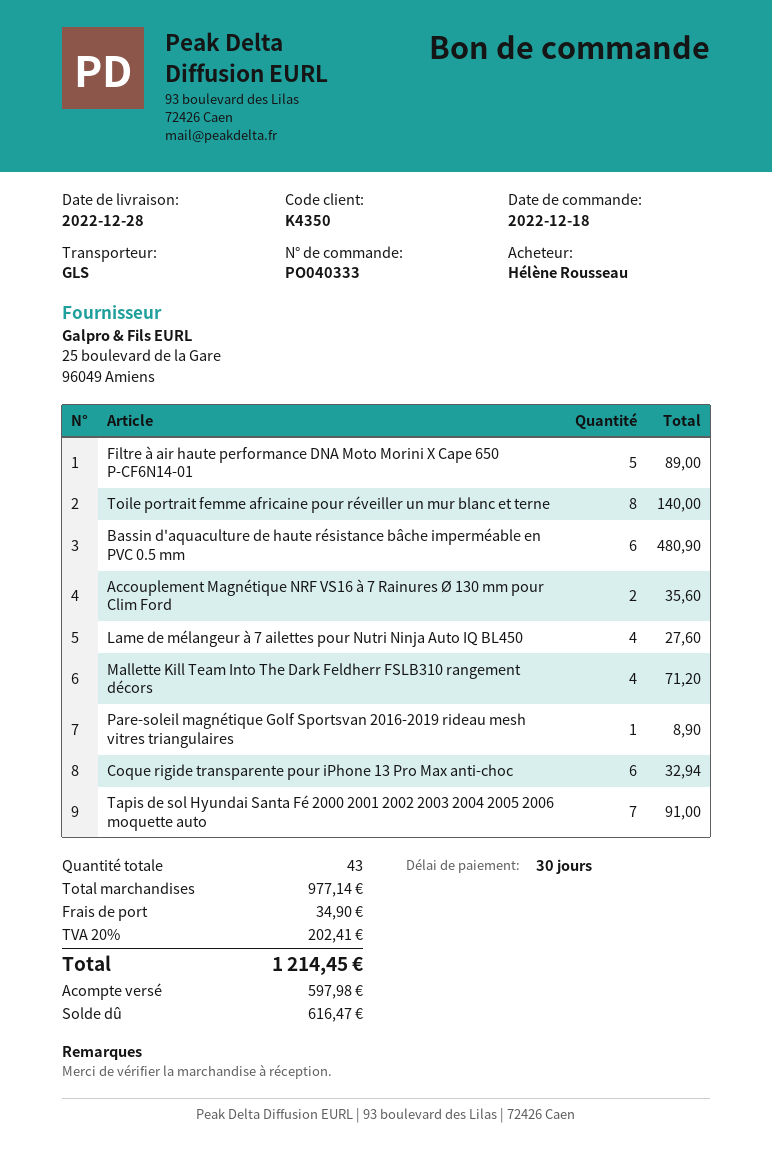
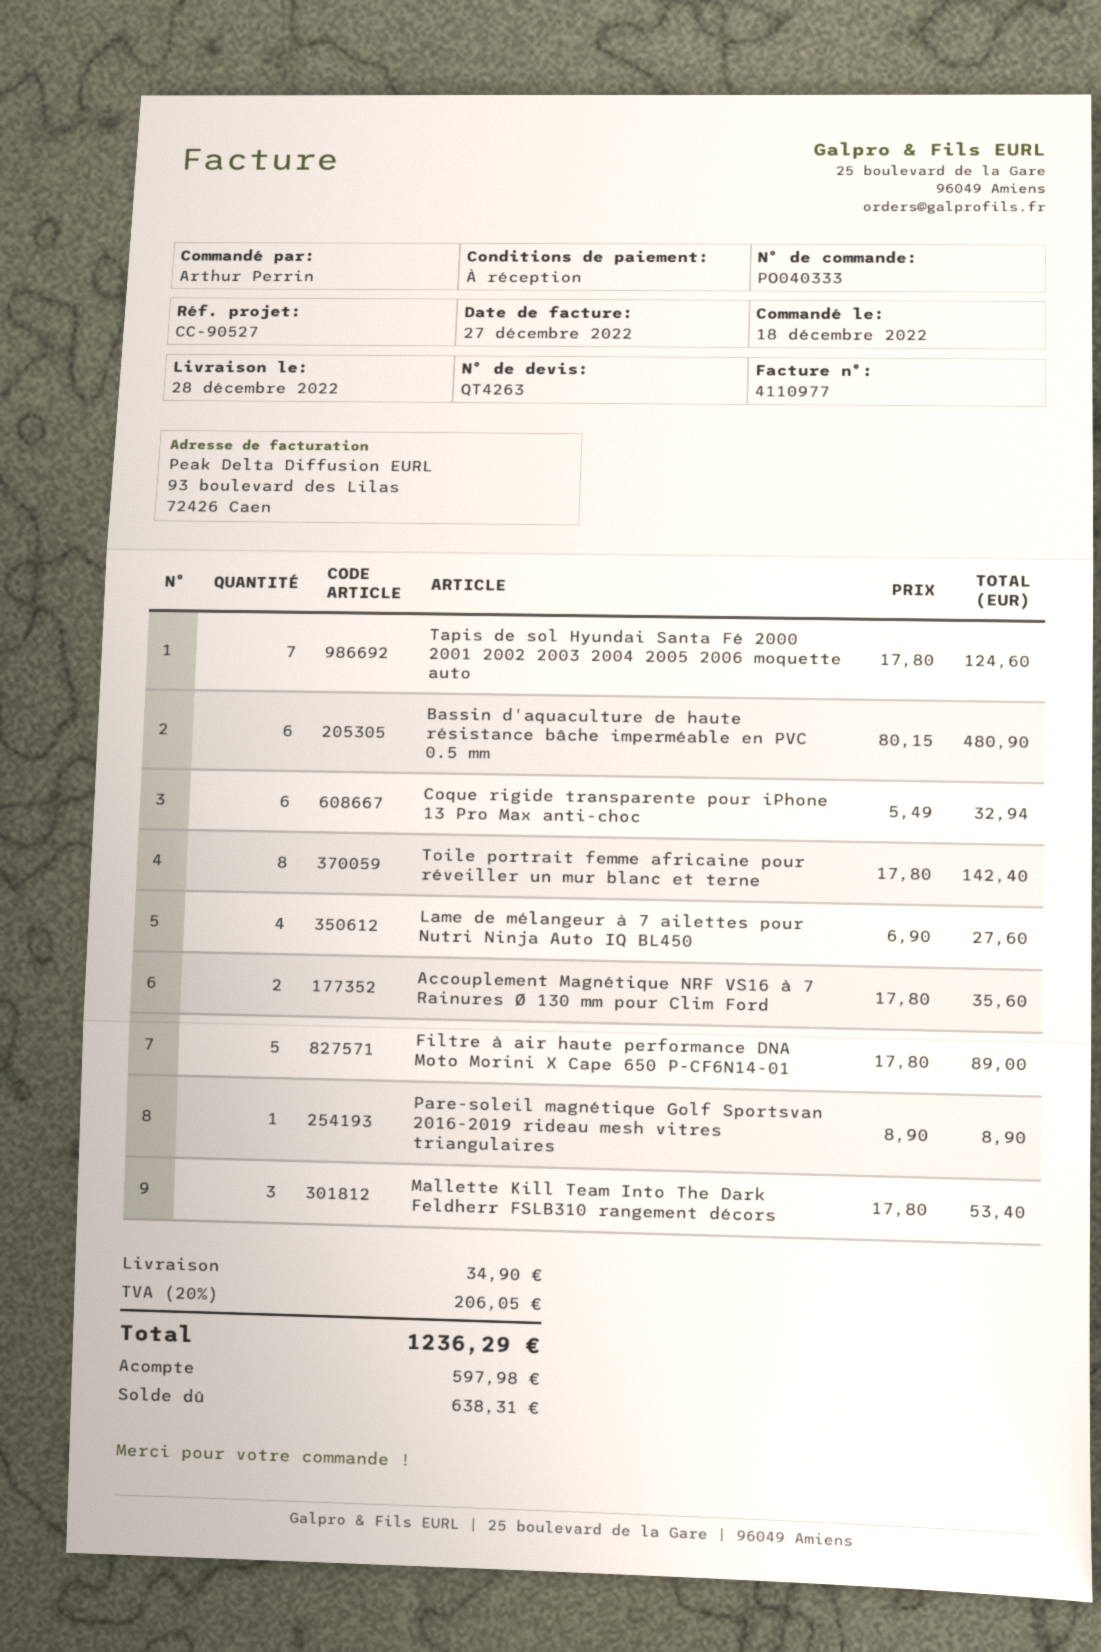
payment terms: 30 days -> on receipt
ordered by: Hélène Rousseau -> Arthur Perrin
Toile portrait femme africaine pour réveiller un mur blanc et terne: 8 for 140.00 -> 8 for 142.40
Mallette Kill Team Into The Dark Feldherr FSLB310 rangement décors: 4 for 71.20 -> 3 for 53.40
Tapis de sol Hyundai Santa Fé 2000 2001 2002 2003 2004 2005 2006 moquette auto: 7 for 91.00 -> 7 for 124.60
tax: 20% = 202.41 -> 20% = 206.05
total: 1214.45 -> 1236.29
balance: 616.47 -> 638.31

